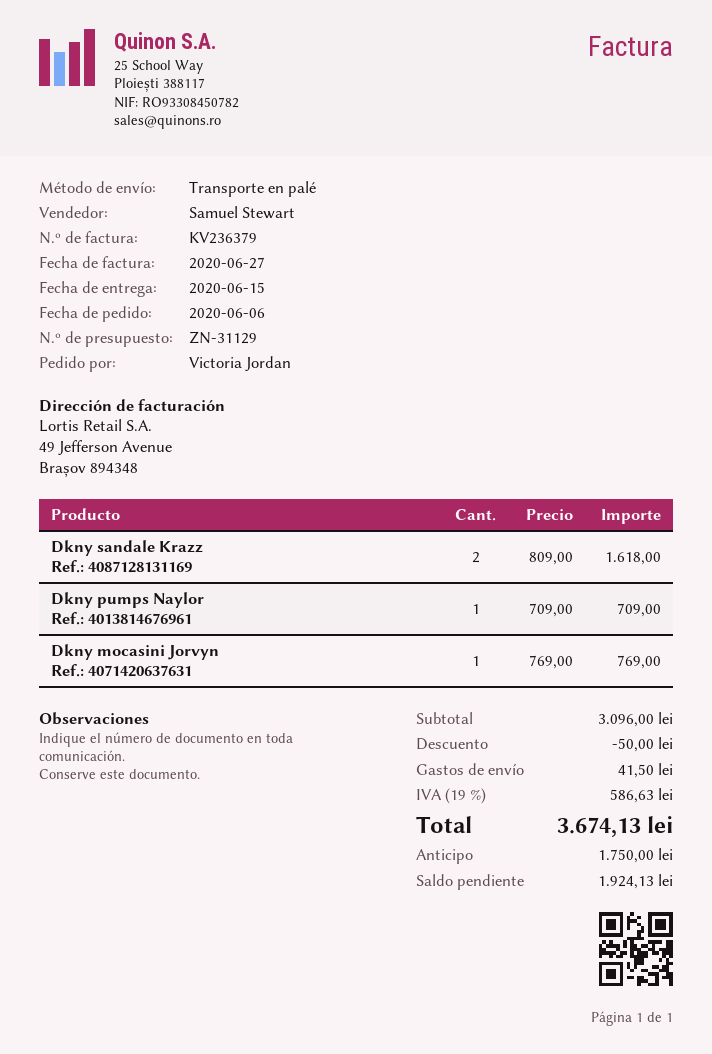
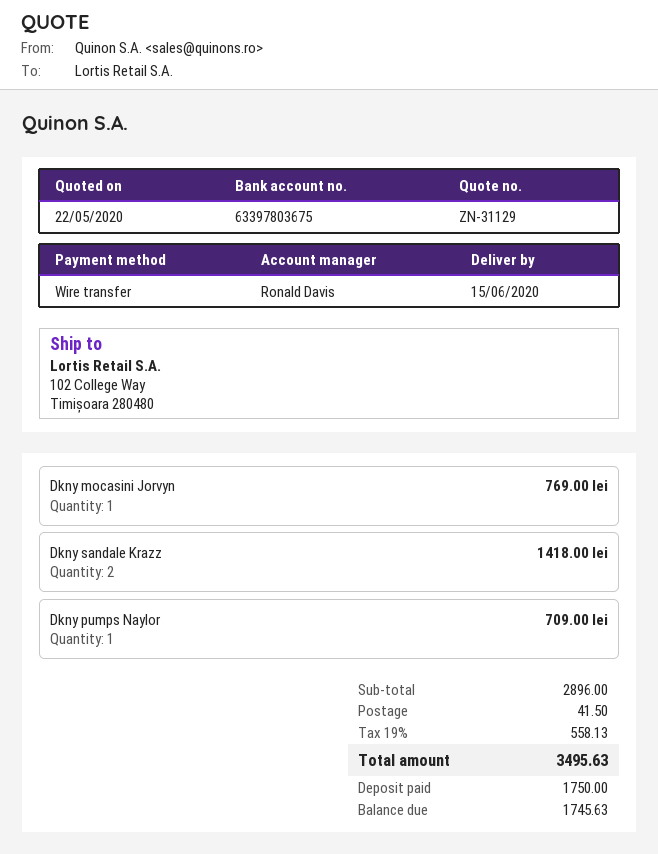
sales rep: Samuel Stewart -> Ronald Davis
Dkny sandale Krazz: 2 for 1618.00 -> 2 for 1418.00
subtotal: 3096.00 -> 2896.00
discount: 50.00 -> none
tax: 19% = 586.63 -> 19% = 558.13
total: 3674.13 -> 3495.63
balance: 1924.13 -> 1745.63

